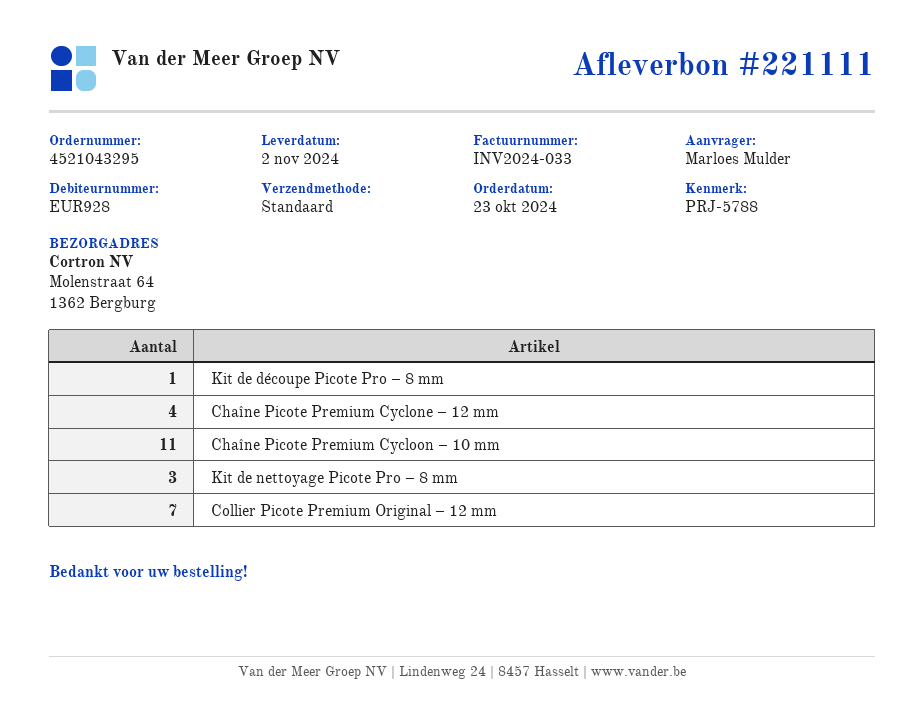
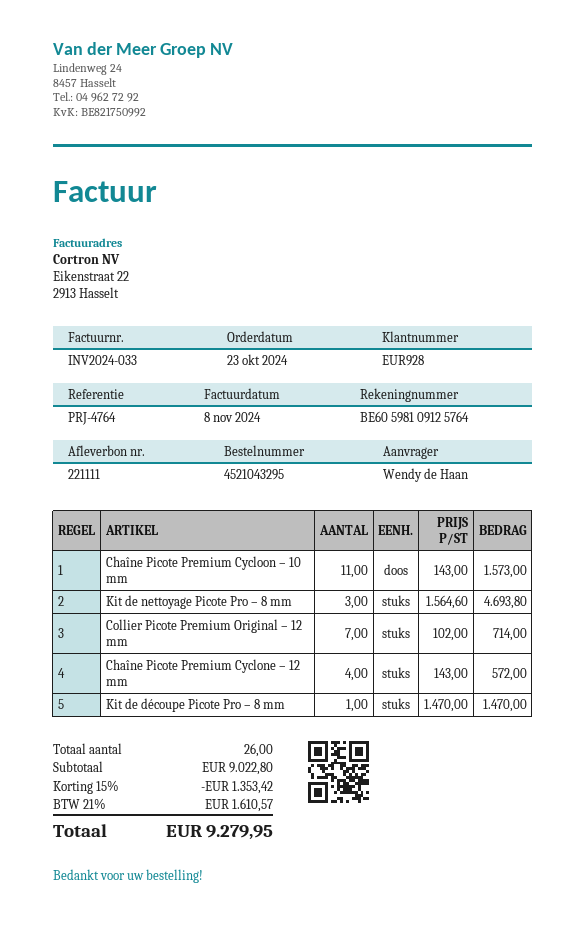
reference: PRJ-5788 -> PRJ-4764
ordered by: Marloes Mulder -> Wendy de Haan

